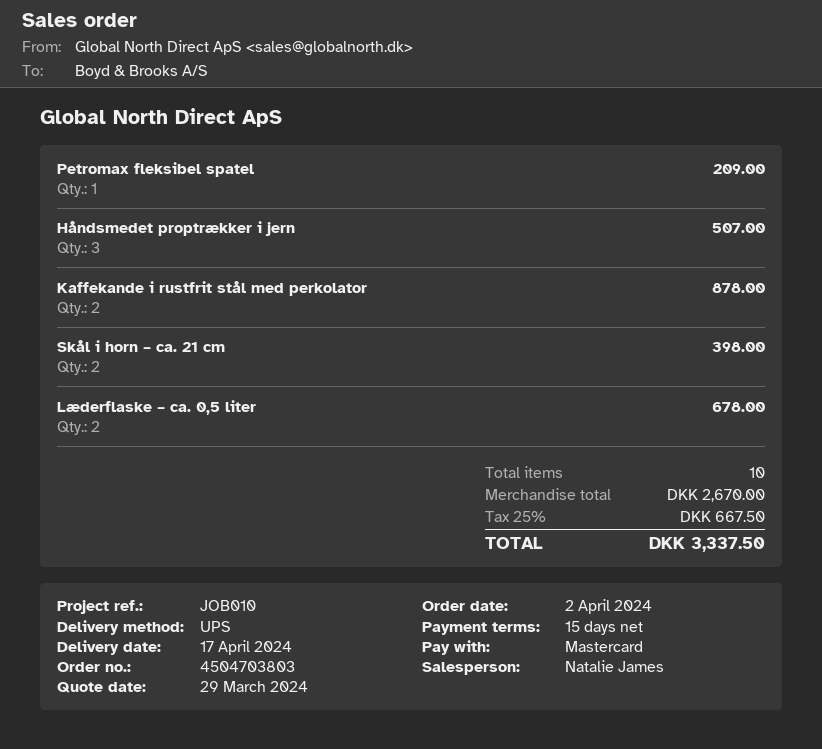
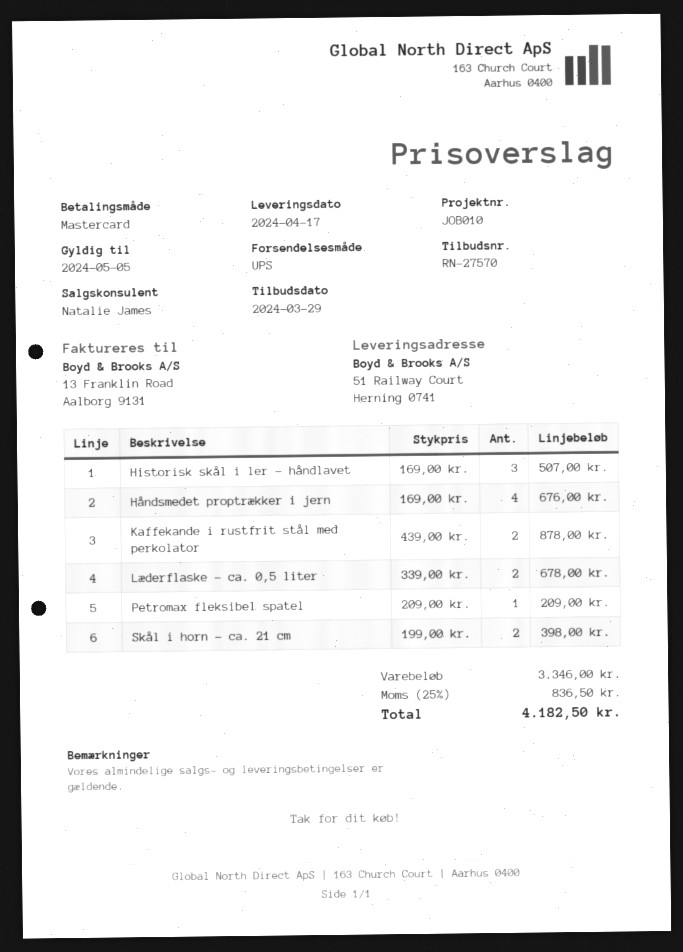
Håndsmedet proptrækker i jern: 3 for 507.00 -> 4 for 676.00
Historisk skål i ler – håndlavet: none -> 3 for 507.00
subtotal: 2670.00 -> 3346.00
tax: 25% = 667.50 -> 25% = 836.50
total: 3337.50 -> 4182.50

